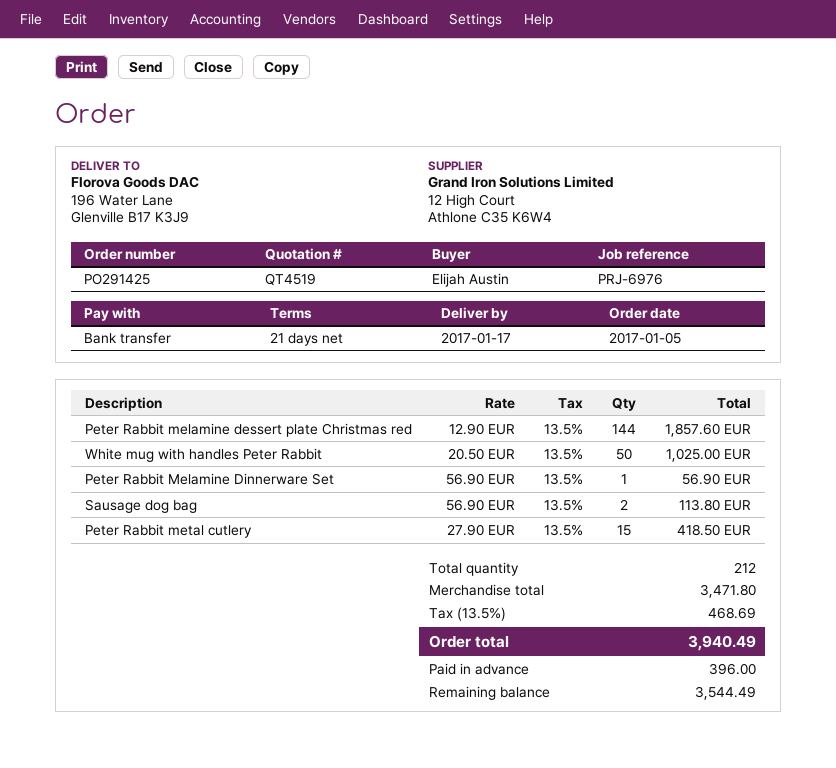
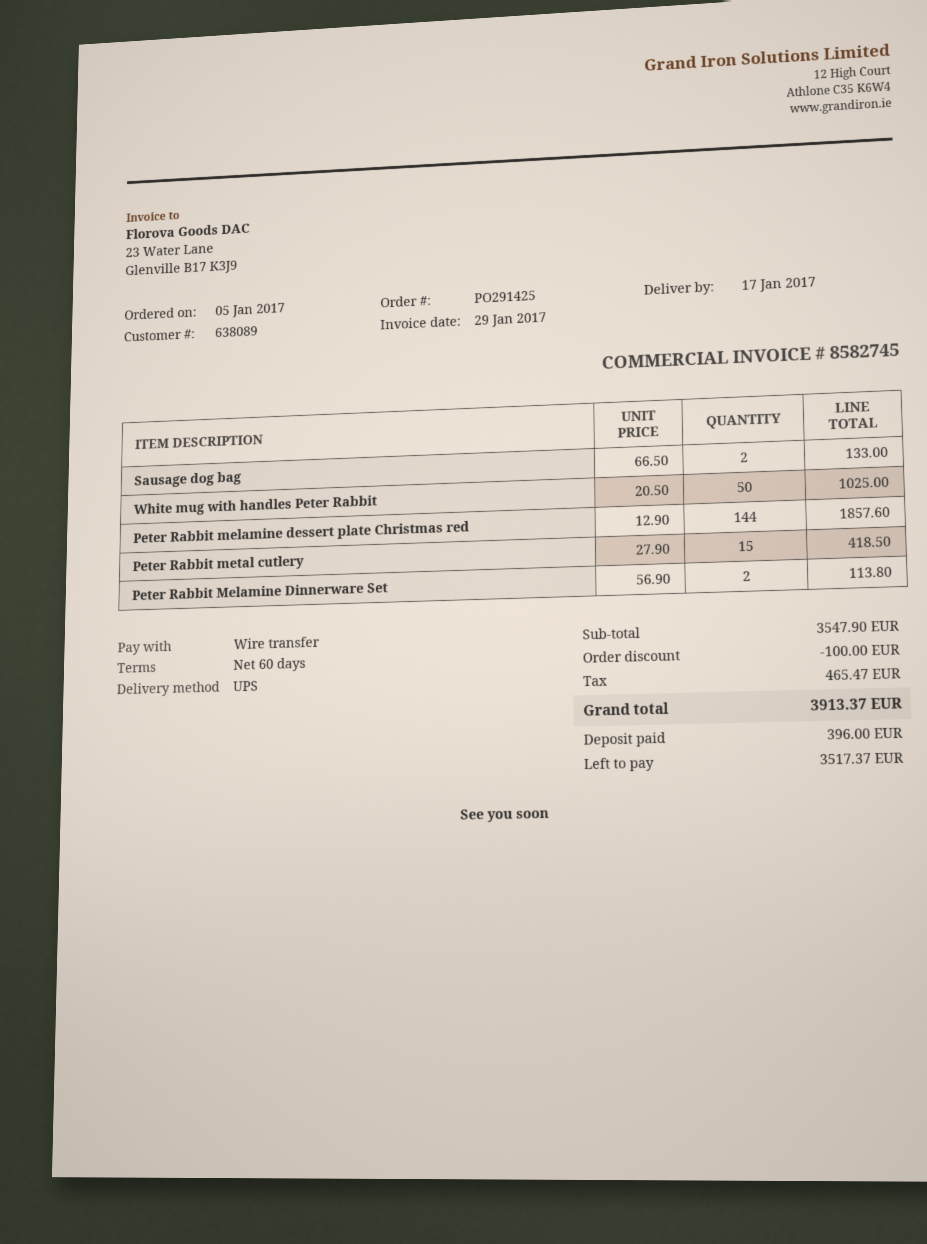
payment terms: 21 days -> 60 days
Peter Rabbit Melamine Dinnerware Set: 1 x 56.90 = 56.90 -> 2 x 56.90 = 113.80
Sausage dog bag: 2 x 56.90 = 113.80 -> 2 x 66.50 = 133.00
subtotal: 3471.80 -> 3547.90
discount: none -> 100.00
tax: 468.69 -> 465.47
total: 3940.49 -> 3913.37
balance: 3544.49 -> 3517.37

